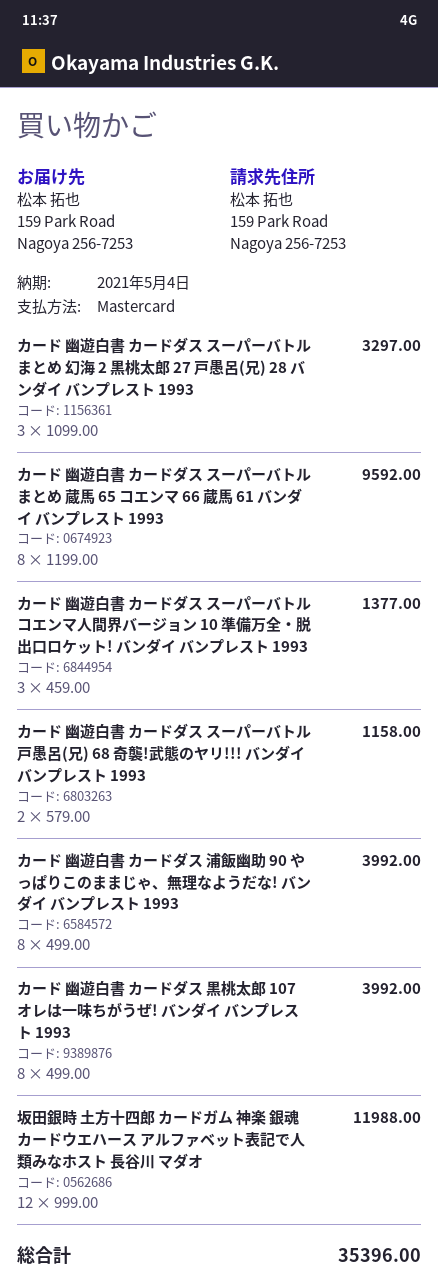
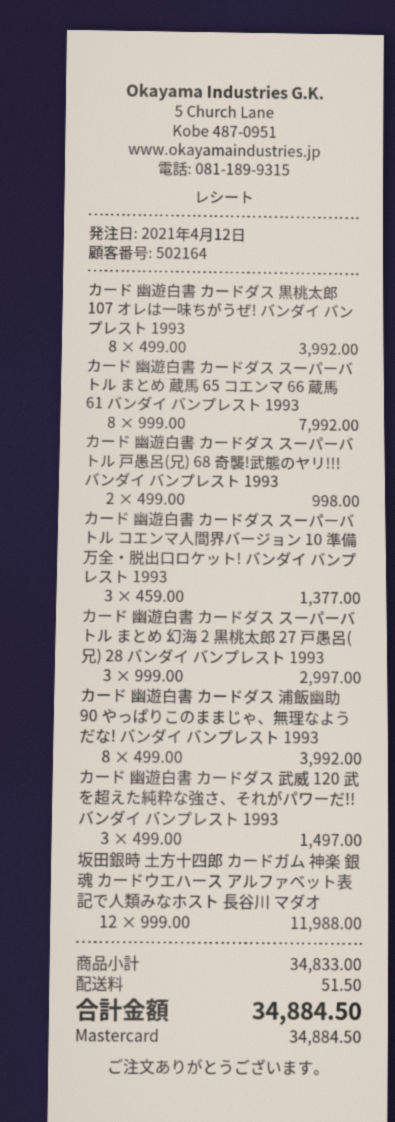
カード 幽遊白書 カードダス スーパーバトル まとめ 幻海 2 黒桃太郎 27 戸愚呂(兄) 28 バンダイ バンプレスト 1993: 3 x 1099.00 = 3297.00 -> 3 x 999.00 = 2997.00
カード 幽遊白書 カードダス スーパーバトル まとめ 蔵馬 65 コエンマ 66 蔵馬 61 バンダイ バンプレスト 1993: 8 x 1199.00 = 9592.00 -> 8 x 999.00 = 7992.00
カード 幽遊白書 カードダス スーパーバトル 戸愚呂(兄) 68 奇襲!武態のヤリ!!! バンダイ バンプレスト 1993: 2 x 579.00 = 1158.00 -> 2 x 499.00 = 998.00
カード 幽遊白書 カードダス 武威 120 武を超えた純粋な強さ、それがパワーだ!! バンダイ バンプレスト 1993: none -> 3 x 499.00 = 1497.00
shipping: none -> 51.50
total: 35396.00 -> 34884.50

